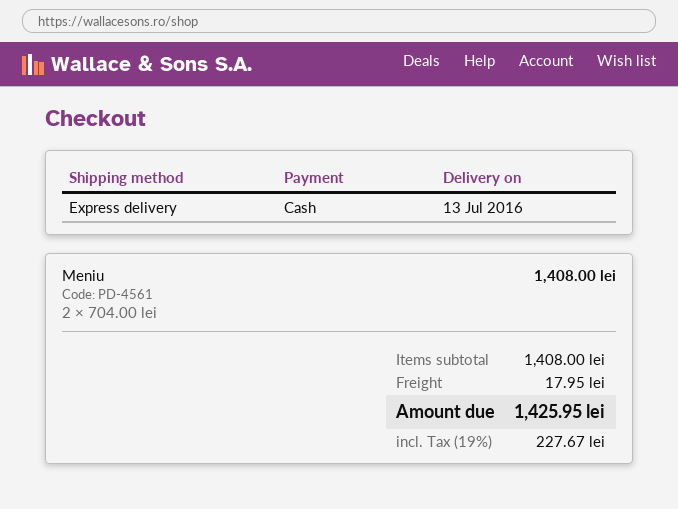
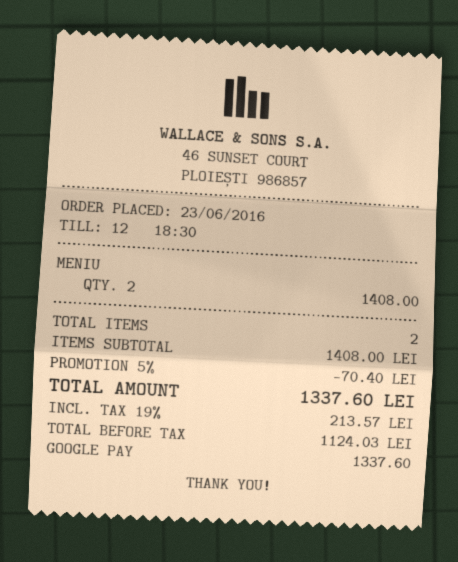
payment method: cash -> Google Pay
discount: none -> 5% = 70.40
shipping: 17.95 -> none
tax: 19% = 227.67 -> 19% = 213.57
total: 1425.95 -> 1337.60

